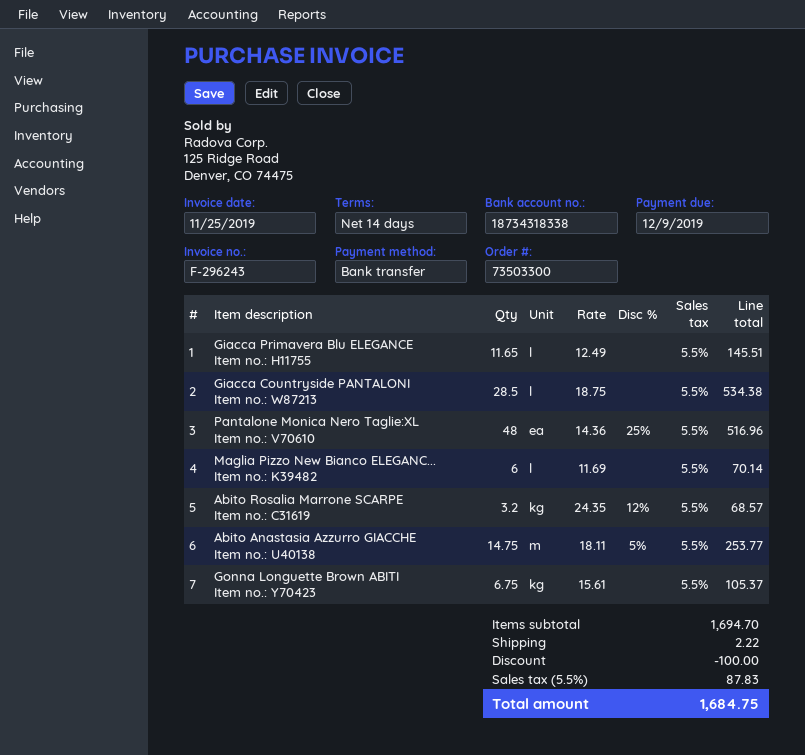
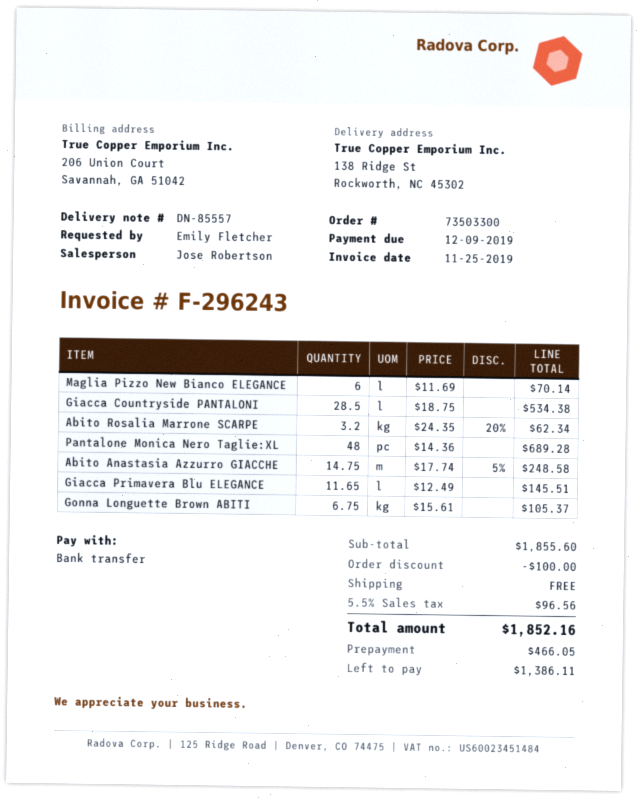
Pantalone Monica Nero Taglie:XL: 48 x 14.36 - 25% = 516.96 -> 48 x 14.36 = 689.28
Abito Rosalia Marrone SCARPE: 3.2 x 24.35 - 12% = 68.57 -> 3.2 x 24.35 - 20% = 62.34
Abito Anastasia Azzurro GIACCHE: 14.75 x 18.11 - 5% = 253.77 -> 14.75 x 17.74 - 5% = 248.58
subtotal: 1694.70 -> 1855.60
shipping: 2.22 -> 0.00
tax: 5.5% = 87.83 -> 5.5% = 96.56
total: 1684.75 -> 1852.16

